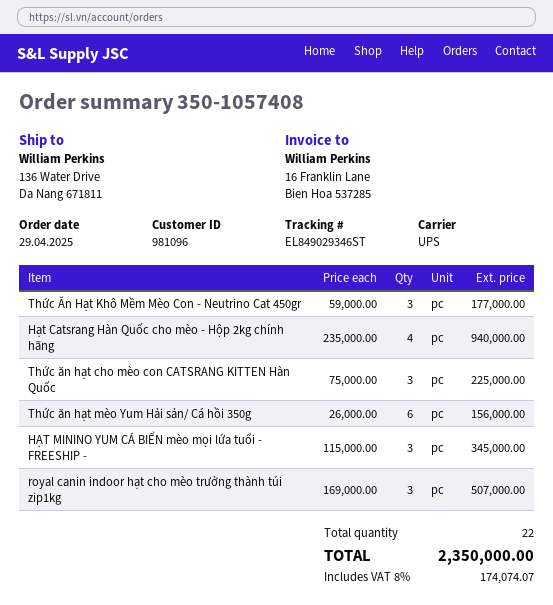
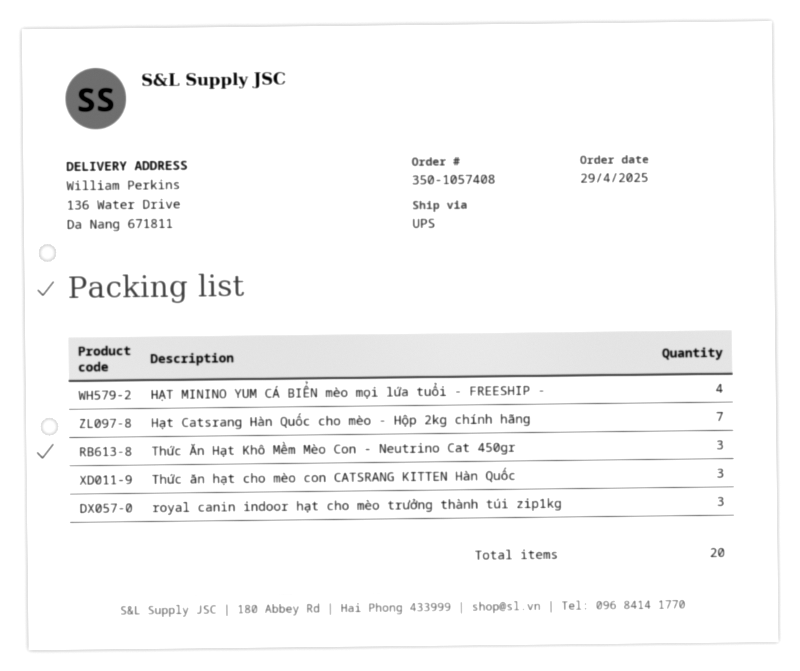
Hạt Catsrang Hàn Quốc cho mèo - Hộp 2kg chính hãng: 4 -> 7
Thức ăn hạt mèo Yum Hải sản/ Cá hồi 350g: 6 -> none
HẠT MININO YUM CÁ BIỂN mèo mọi lứa tuổi - FREESHIP -: 3 -> 4
total quantity: 22 -> 20

